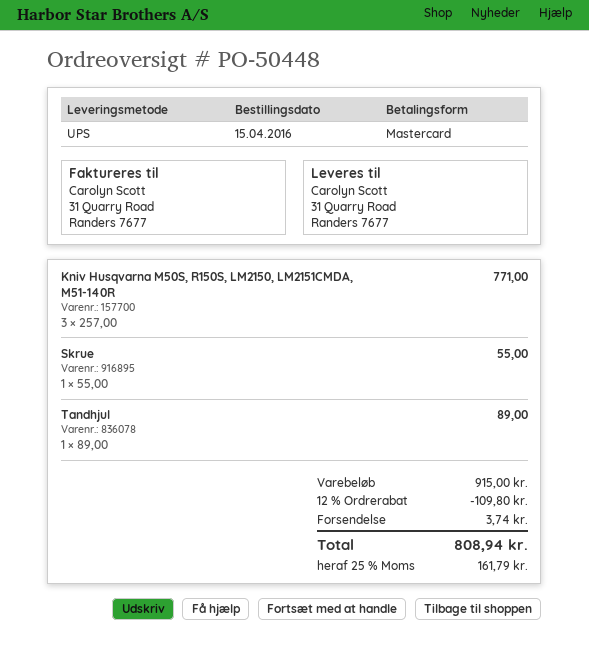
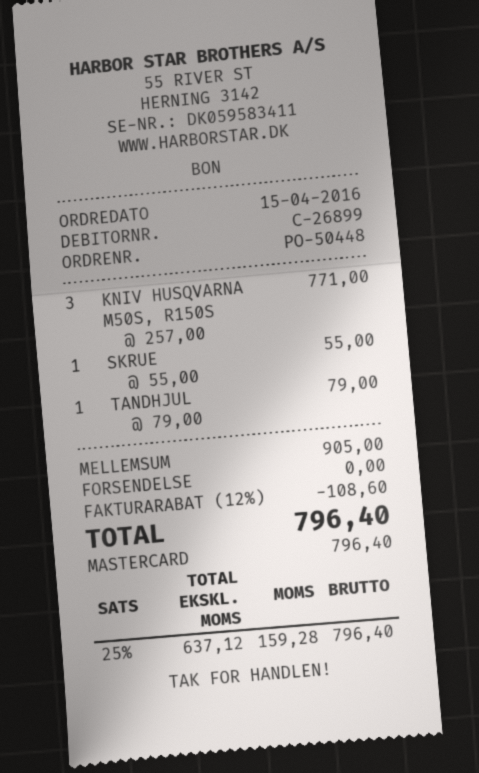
Tandhjul: 1 x 89.00 = 89.00 -> 1 x 79.00 = 79.00
subtotal: 915.00 -> 905.00
discount: 12% = 109.80 -> 12% = 108.60
shipping: 3.74 -> 0.00
tax: 25% = 161.79 -> 25% = 159.28
total: 808.94 -> 796.40

